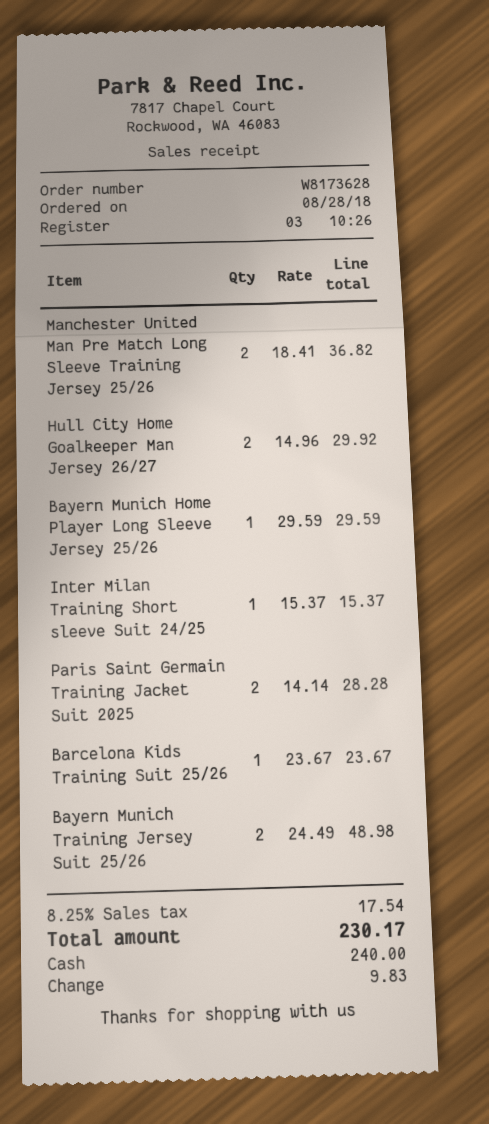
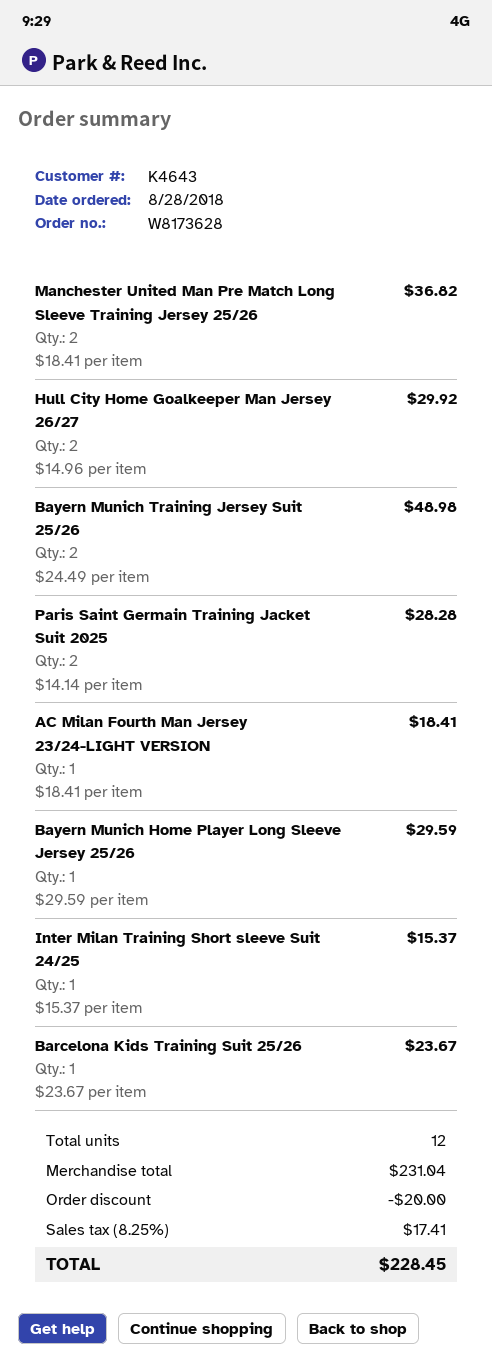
AC Milan Fourth Man Jersey 23/24-LIGHT VERSION: none -> 1 x 18.41 = 18.41
discount: none -> 20.00
tax: 8.25% = 17.54 -> 8.25% = 17.41
total: 230.17 -> 228.45

